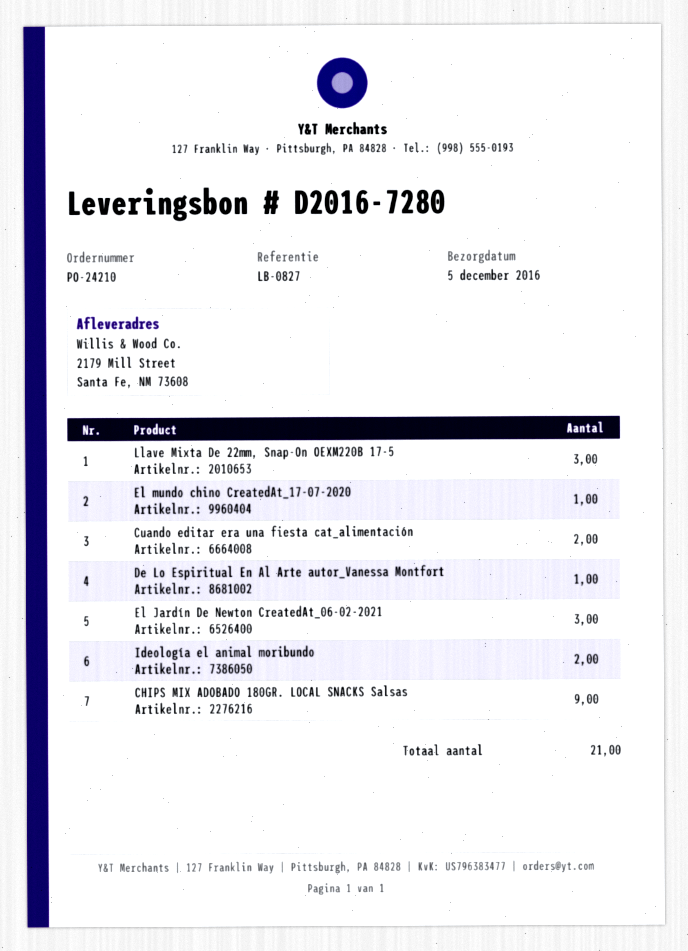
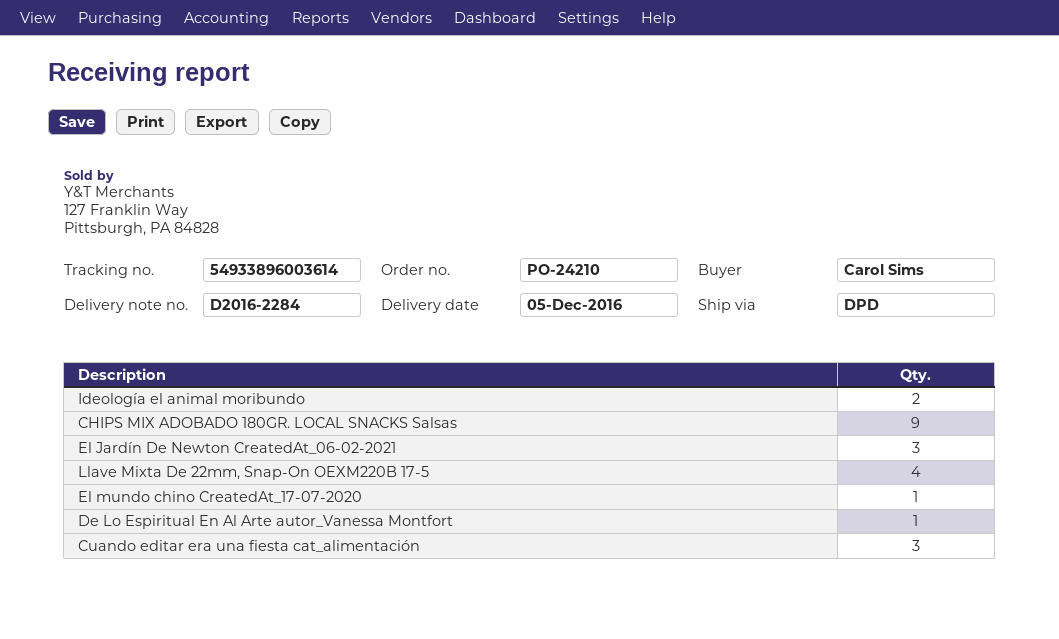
delivery note number: D2016-7280 -> D2016-2284
Llave Mixta De 22mm, Snap-On OEXM220B 17-5: 3 -> 4
Cuando editar era una fiesta cat_alimentación: 2 -> 3

